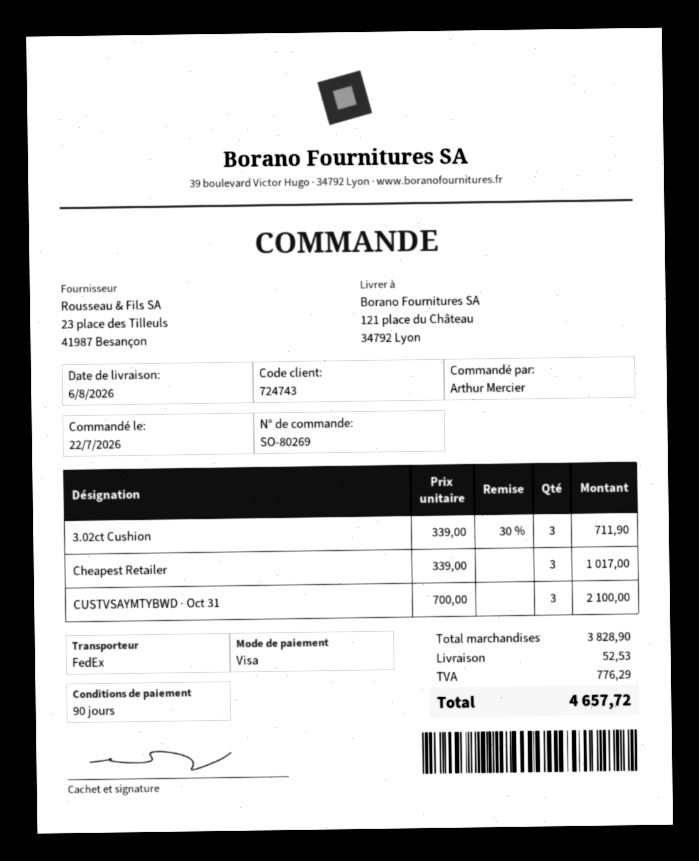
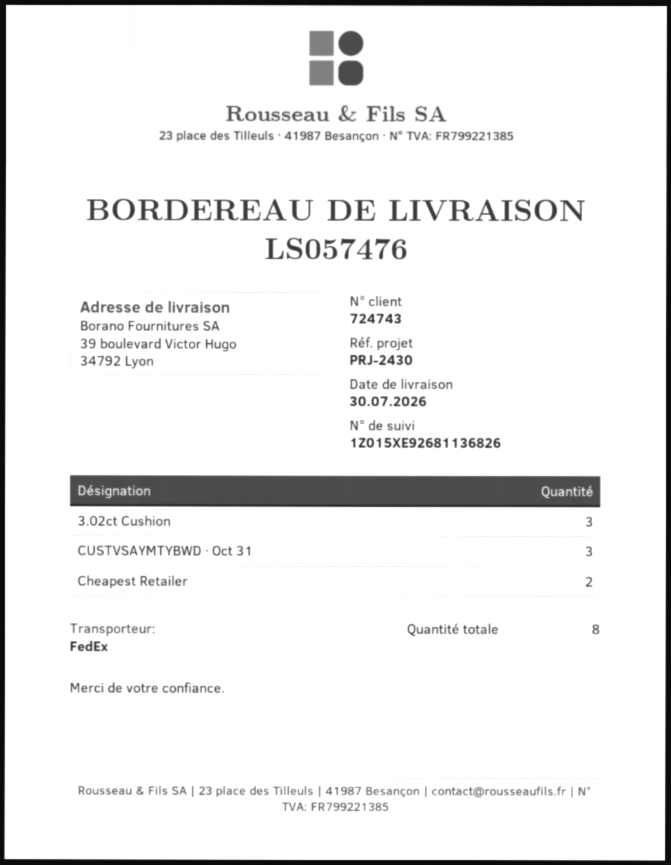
delivery date: 2026-08-06 -> 2026-07-30
ship to: 121 place du Château, 34792 Lyon -> 39 boulevard Victor Hugo, 34792 Lyon
Cheapest Retailer: 3 -> 2

